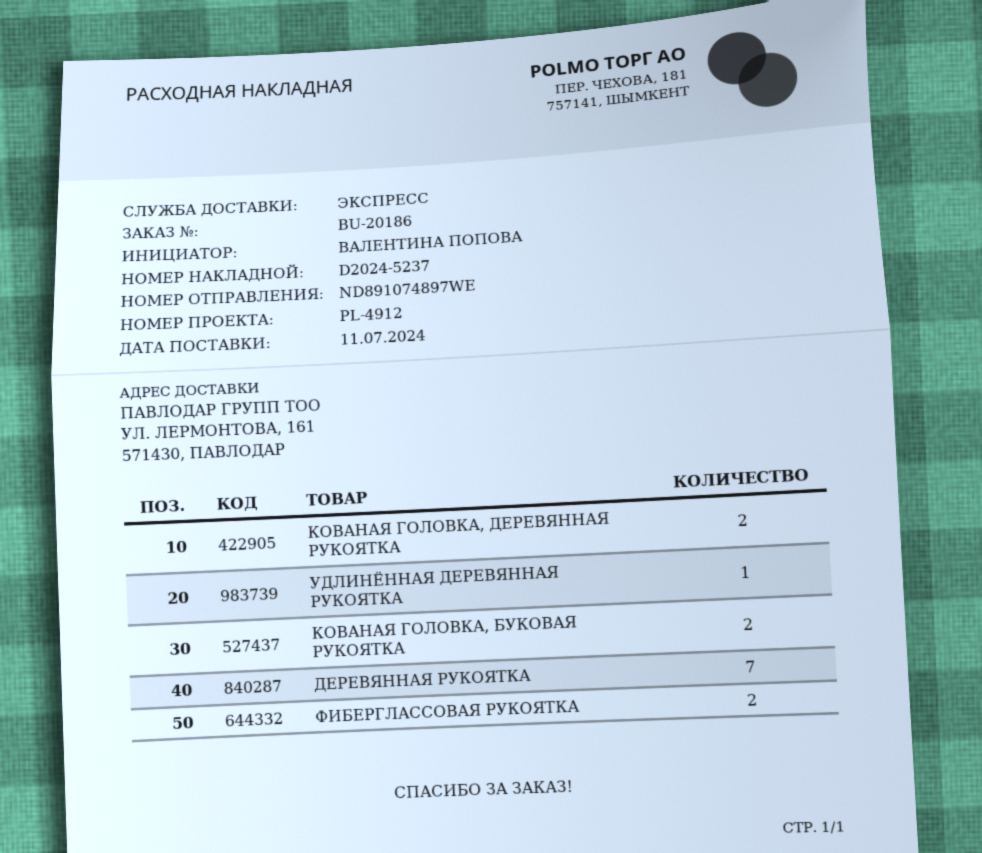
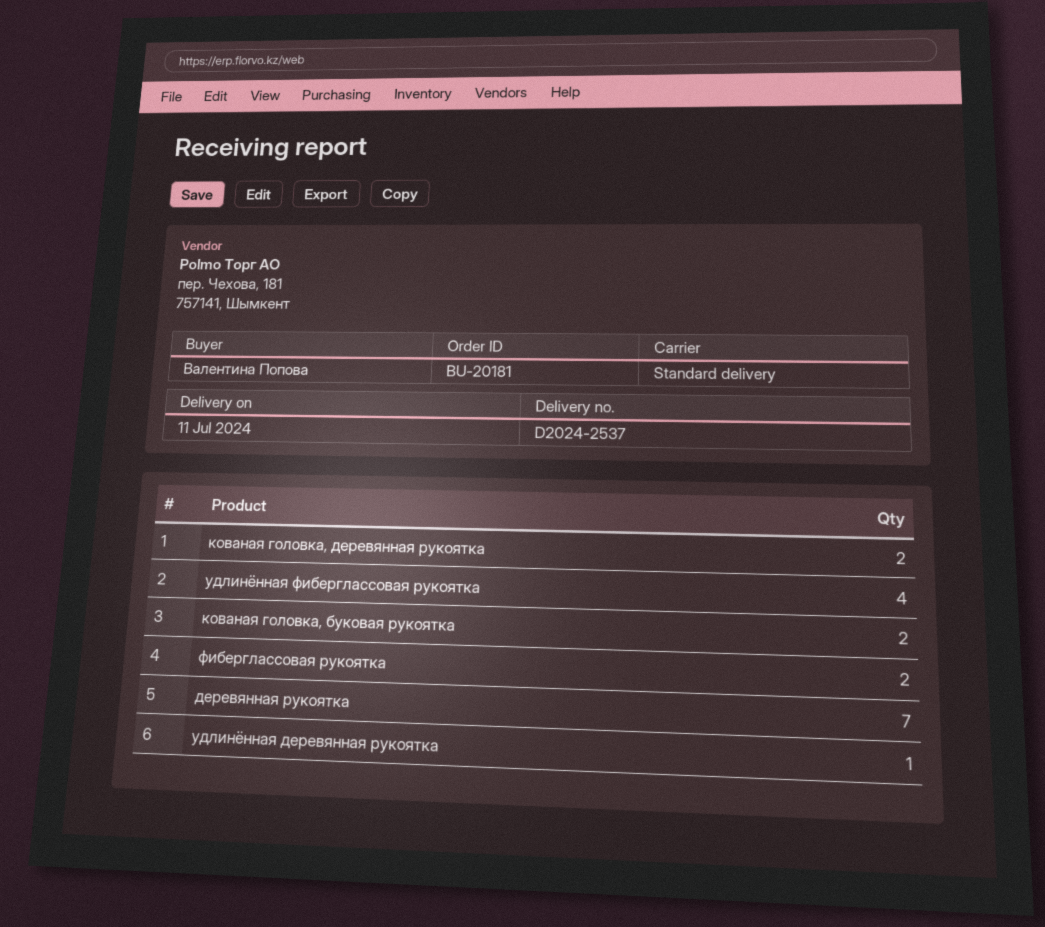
order number: BU-20186 -> BU-20181
delivery note number: D2024-5237 -> D2024-2537
shipping method: express -> standard
удлинённая фиберглассовая рукоятка: none -> 4

